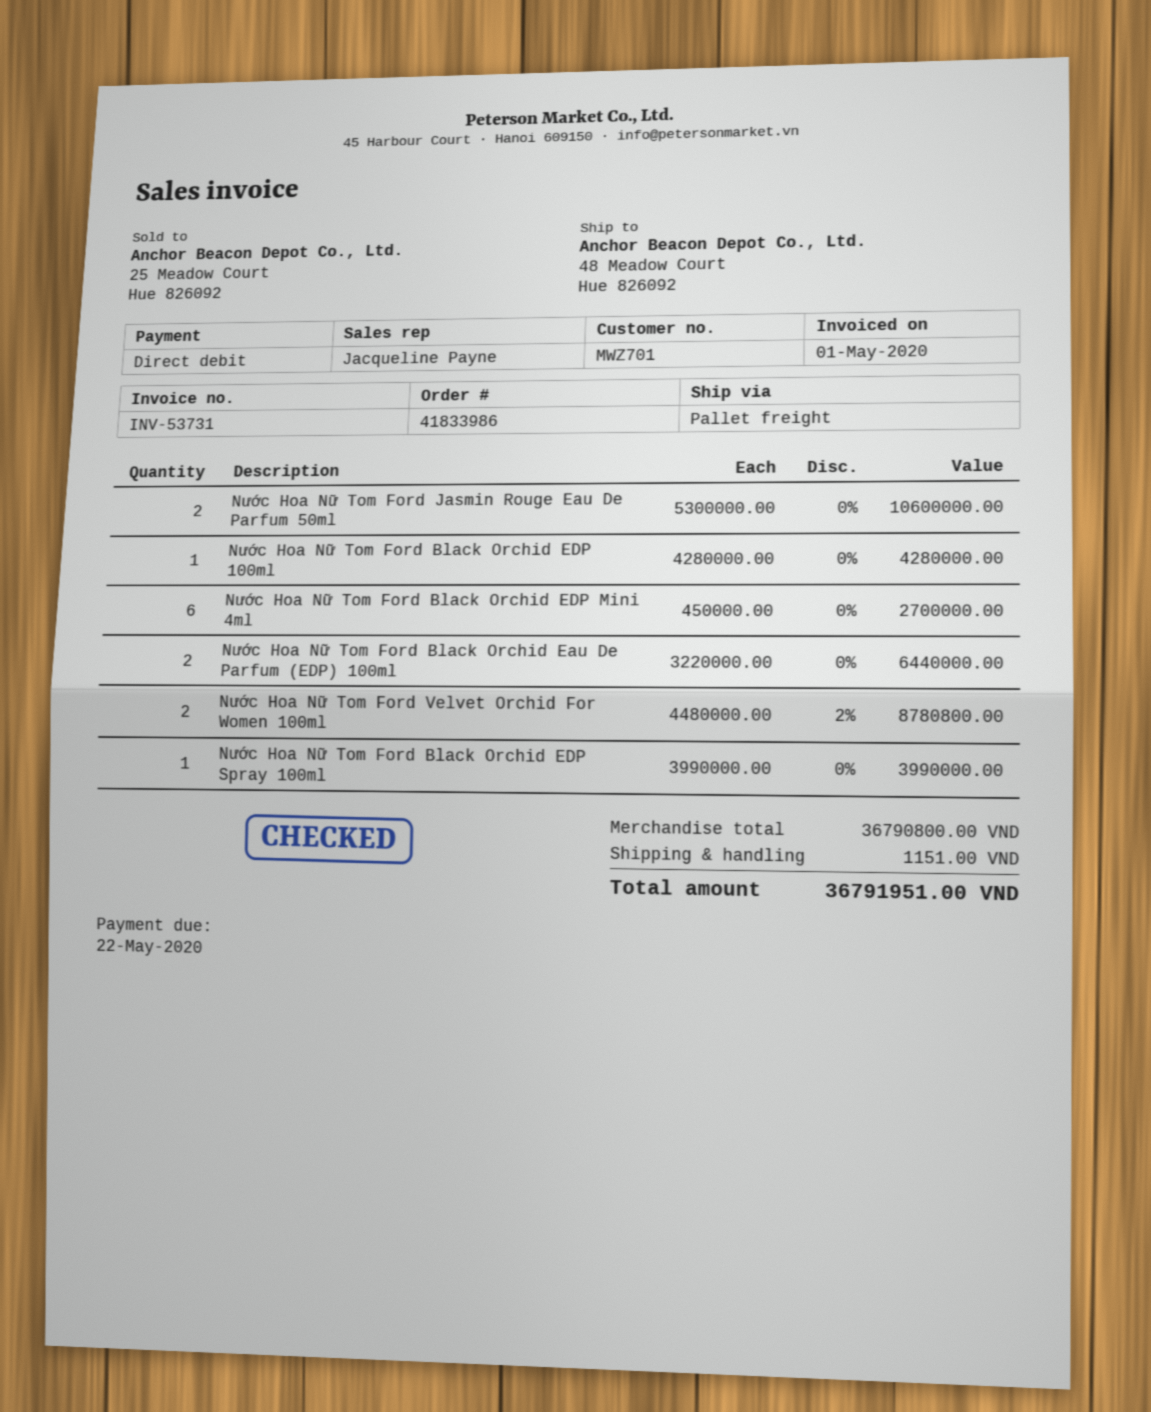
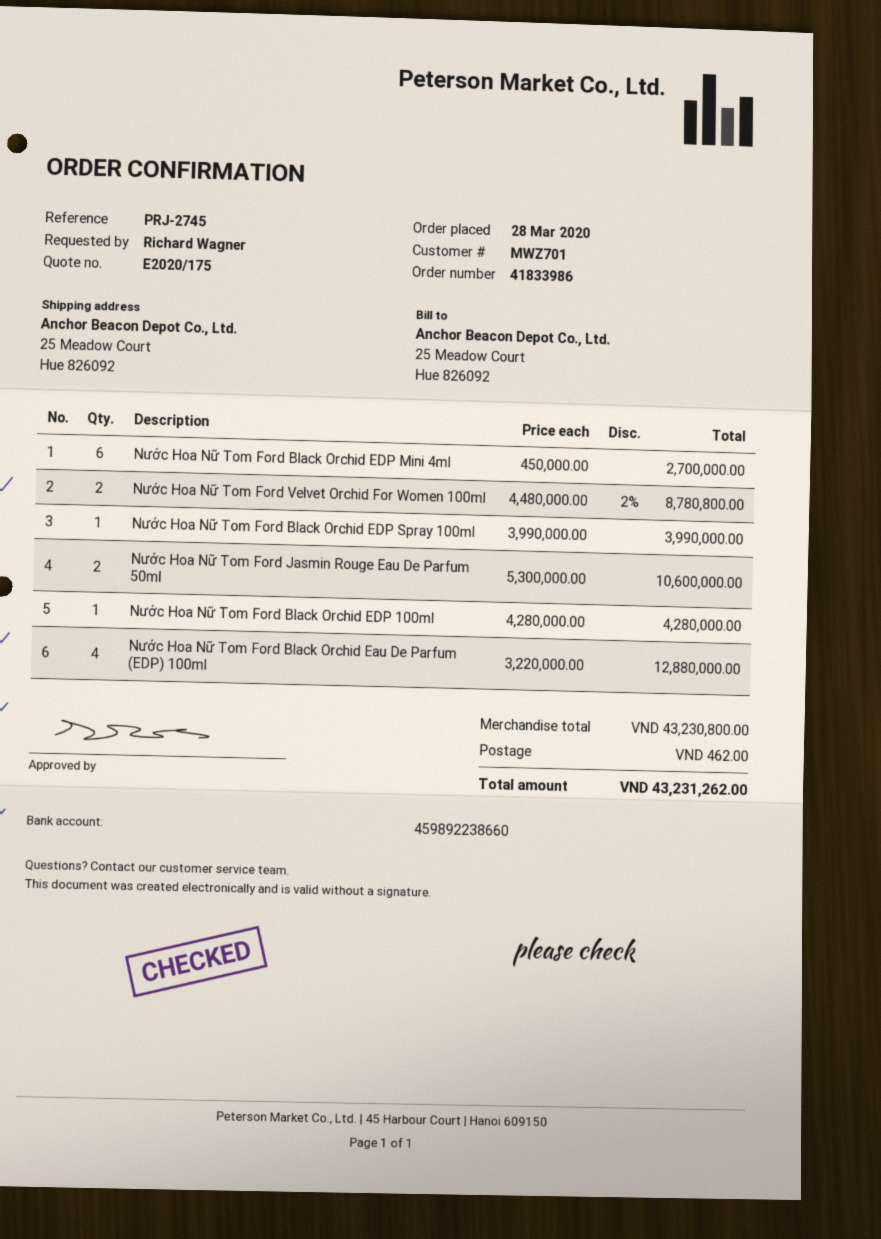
ship to: 48 Meadow Court, Hue 826092 -> 25 Meadow Court, Hue 826092
Nước Hoa Nữ Tom Ford Black Orchid Eau De Parfum (EDP) 100ml: 2 x 3220000.00 = 6440000.00 -> 4 x 3220000.00 = 12880000.00
subtotal: 36790800.00 -> 43230800.00
shipping: 1151.00 -> 462.00
total: 36791951.00 -> 43231262.00

